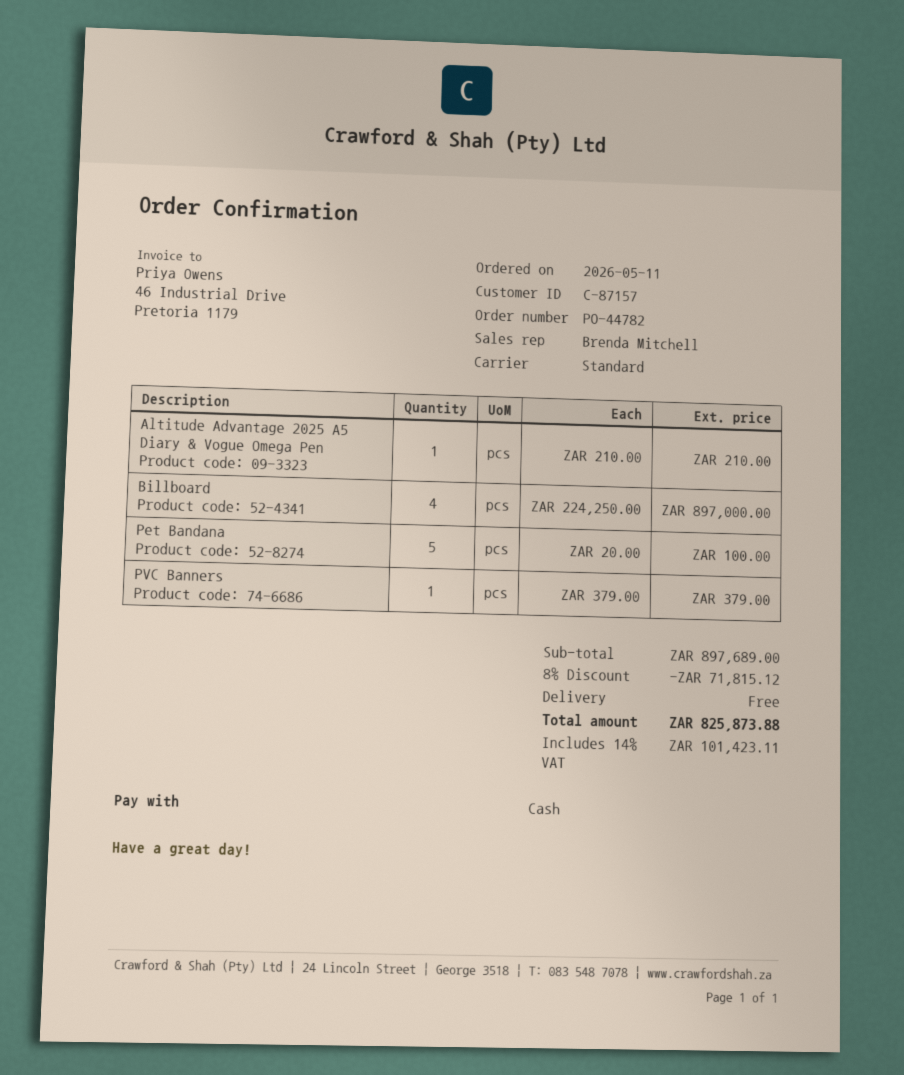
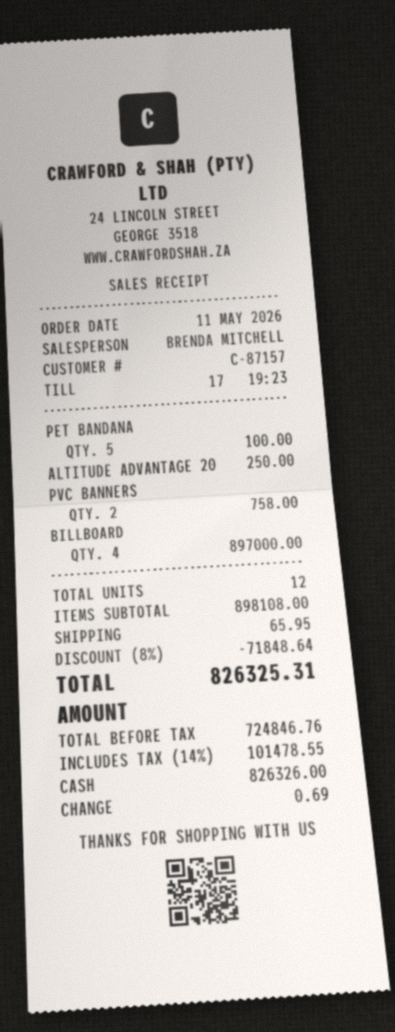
Altitude Advantage 2025 A5 Diary & Vogue Omega Pen: 1 for 210.00 -> 1 for 250.00
PVC Banners: 1 for 379.00 -> 2 for 758.00
subtotal: 897689.00 -> 898108.00
discount: 8% = 71815.12 -> 8% = 71848.64
shipping: 0.00 -> 65.95
tax: 14% = 101423.11 -> 14% = 101478.55
total: 825873.88 -> 826325.31

